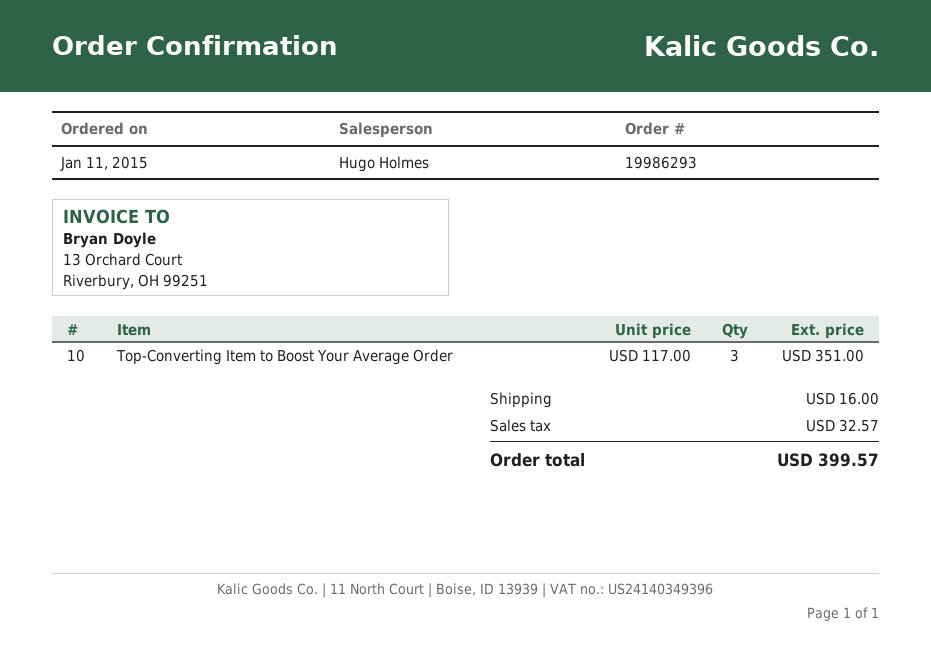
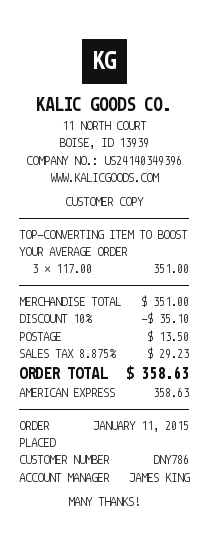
sales rep: Hugo Holmes -> JAMES KING
discount: none -> 10% = 35.10
shipping: 16.00 -> 13.50
tax: 32.57 -> 29.23
total: 399.57 -> 358.63

